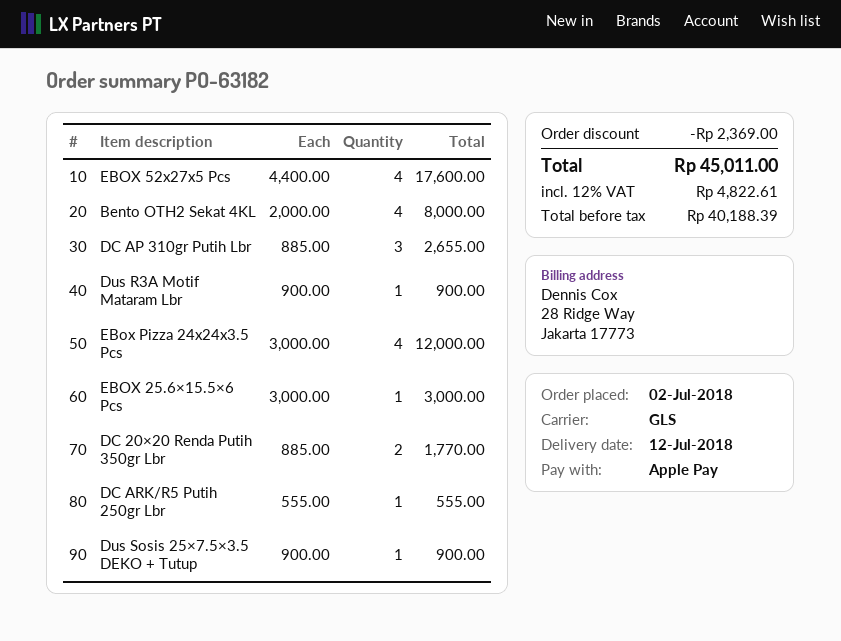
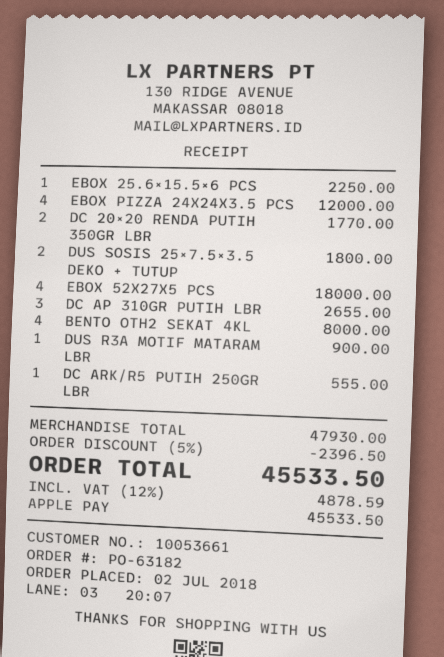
EBOX 52x27x5 Pcs: 4 for 17600.00 -> 4 for 18000.00
EBOX 25.6×15.5×6 Pcs: 1 for 3000.00 -> 1 for 2250.00
Dus Sosis 25×7.5×3.5 DEKO + Tutup: 1 for 900.00 -> 2 for 1800.00
discount: 2369.00 -> 2396.50
tax: 12% = 4822.61 -> 12% = 4878.59
total: 45011.00 -> 45533.50

